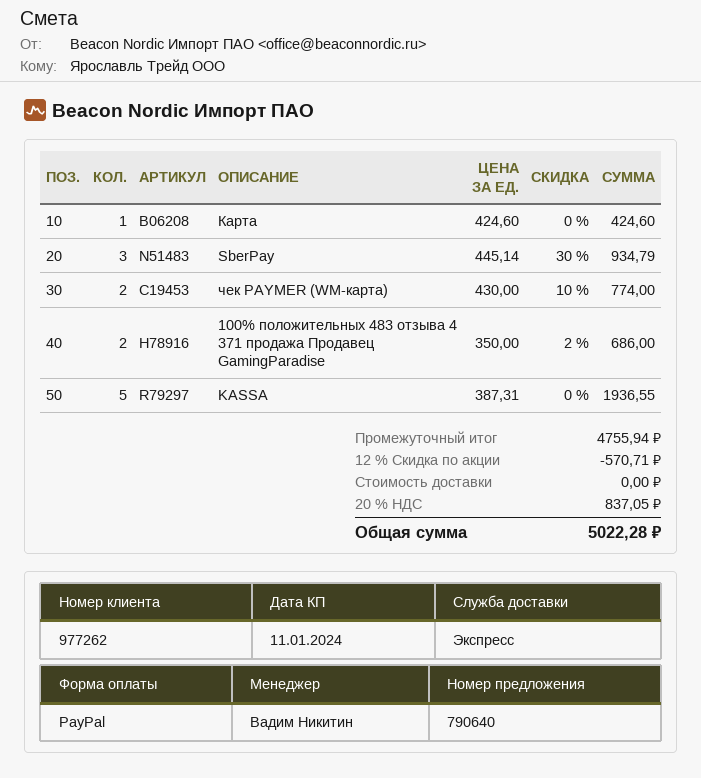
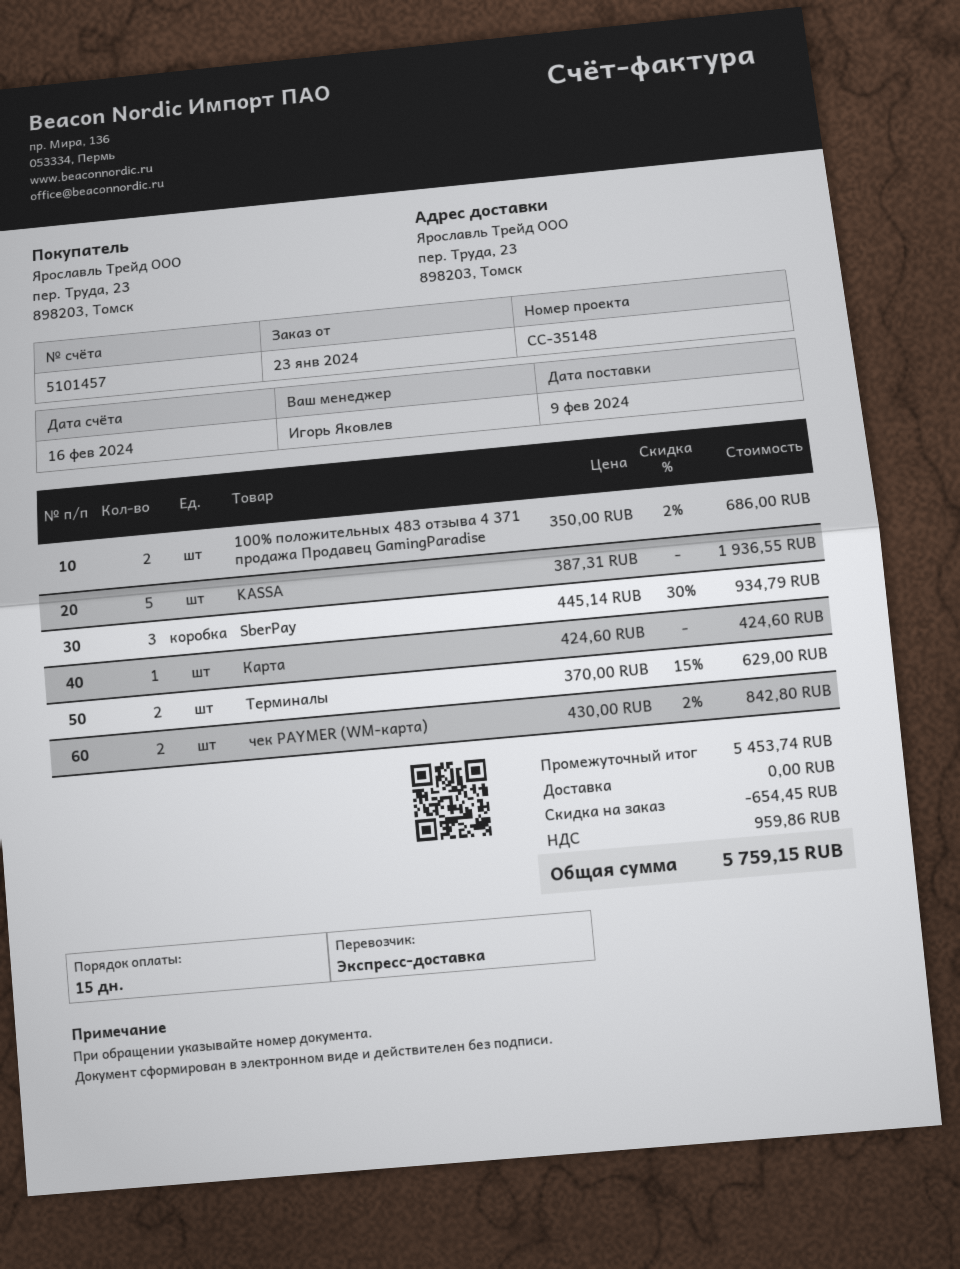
sales rep: Вадим Никитин -> Игорь Яковлев
чек PAYMER (WM-карта): 2 x 430.00 - 10% = 774.00 -> 2 x 430.00 - 2% = 842.80
Терминалы: none -> 2 x 370.00 - 15% = 629.00
subtotal: 4755.94 -> 5453.74
discount: 570.71 -> 654.45
tax: 837.05 -> 959.86
total: 5022.28 -> 5759.15

